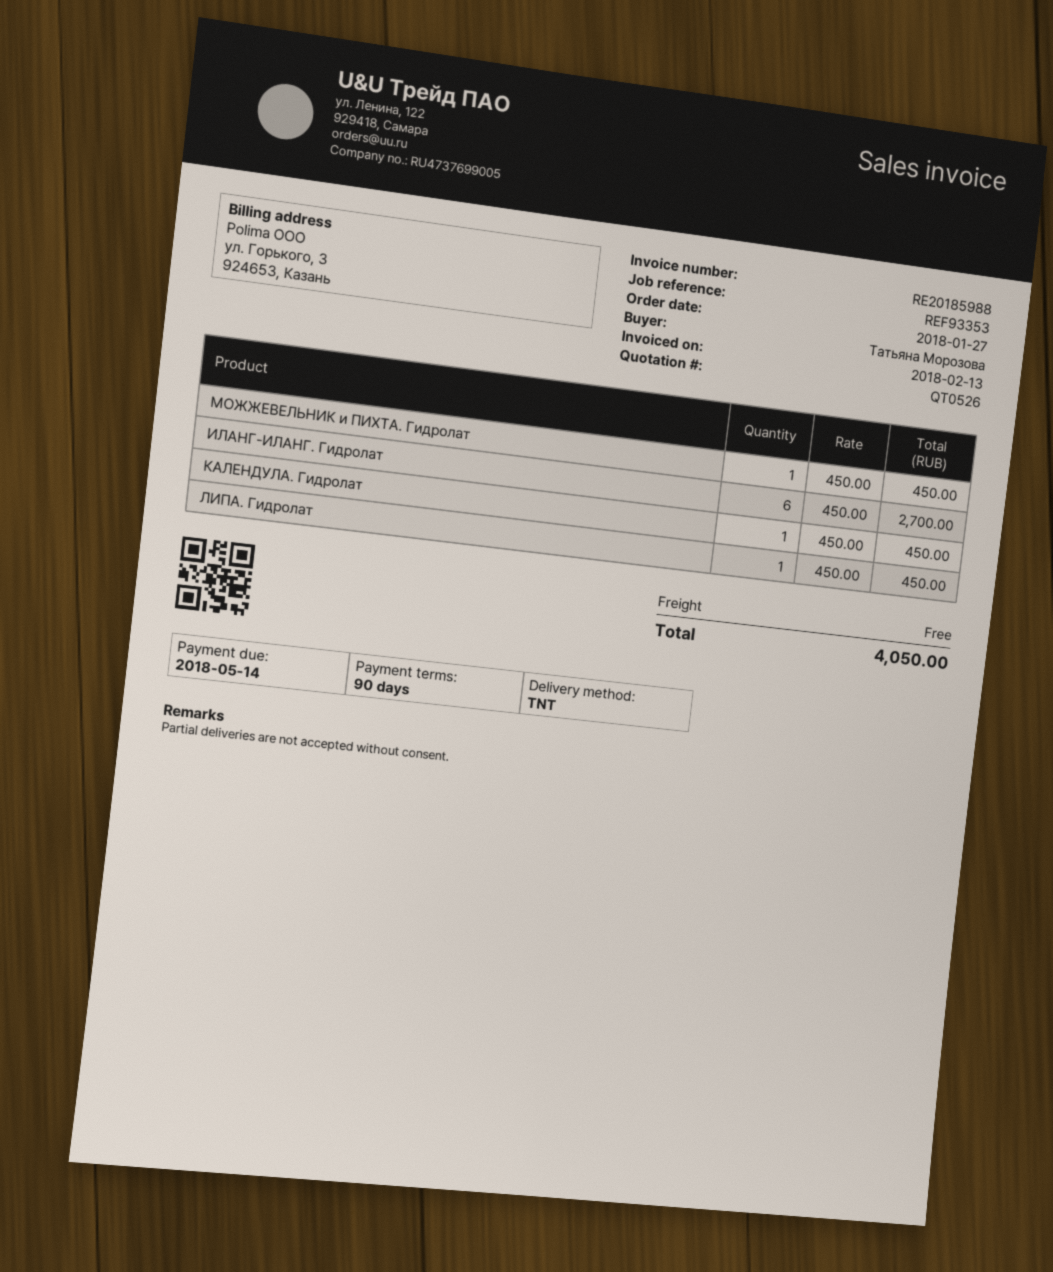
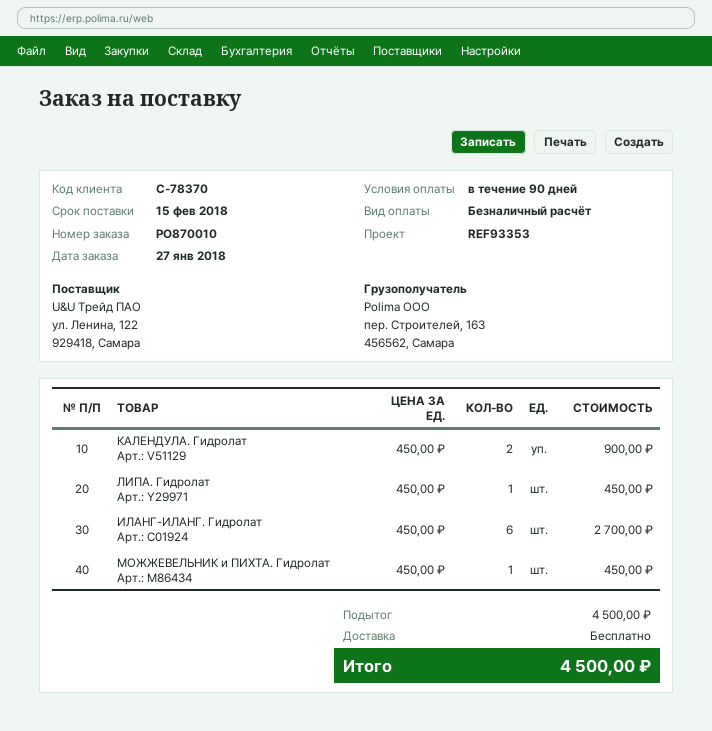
КАЛЕНДУЛА. Гидролат: 1 x 450.00 = 450.00 -> 2 x 450.00 = 900.00
total: 4050.00 -> 4500.00

